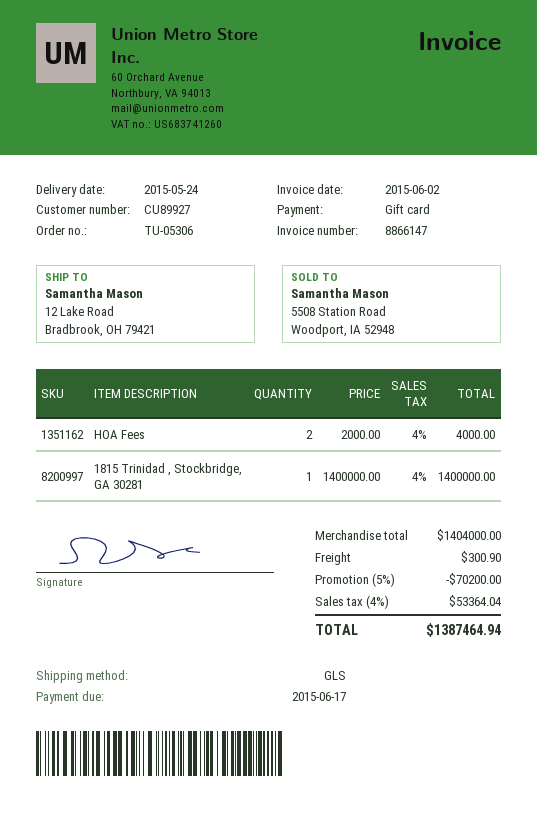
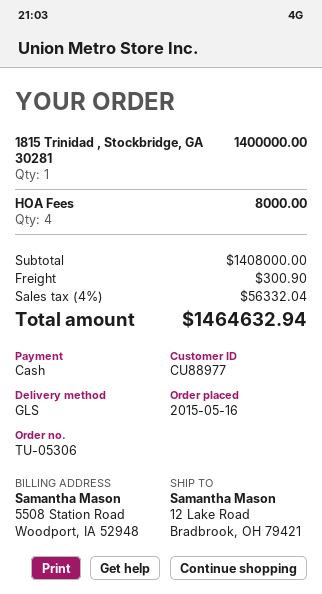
customer number: CU89927 -> CU88977
payment method: gift card -> cash
HOA Fees: 2 for 4000.00 -> 4 for 8000.00
subtotal: 1404000.00 -> 1408000.00
discount: 5% = 70200.00 -> none
tax: 4% = 53364.04 -> 4% = 56332.04
total: 1387464.94 -> 1464632.94

